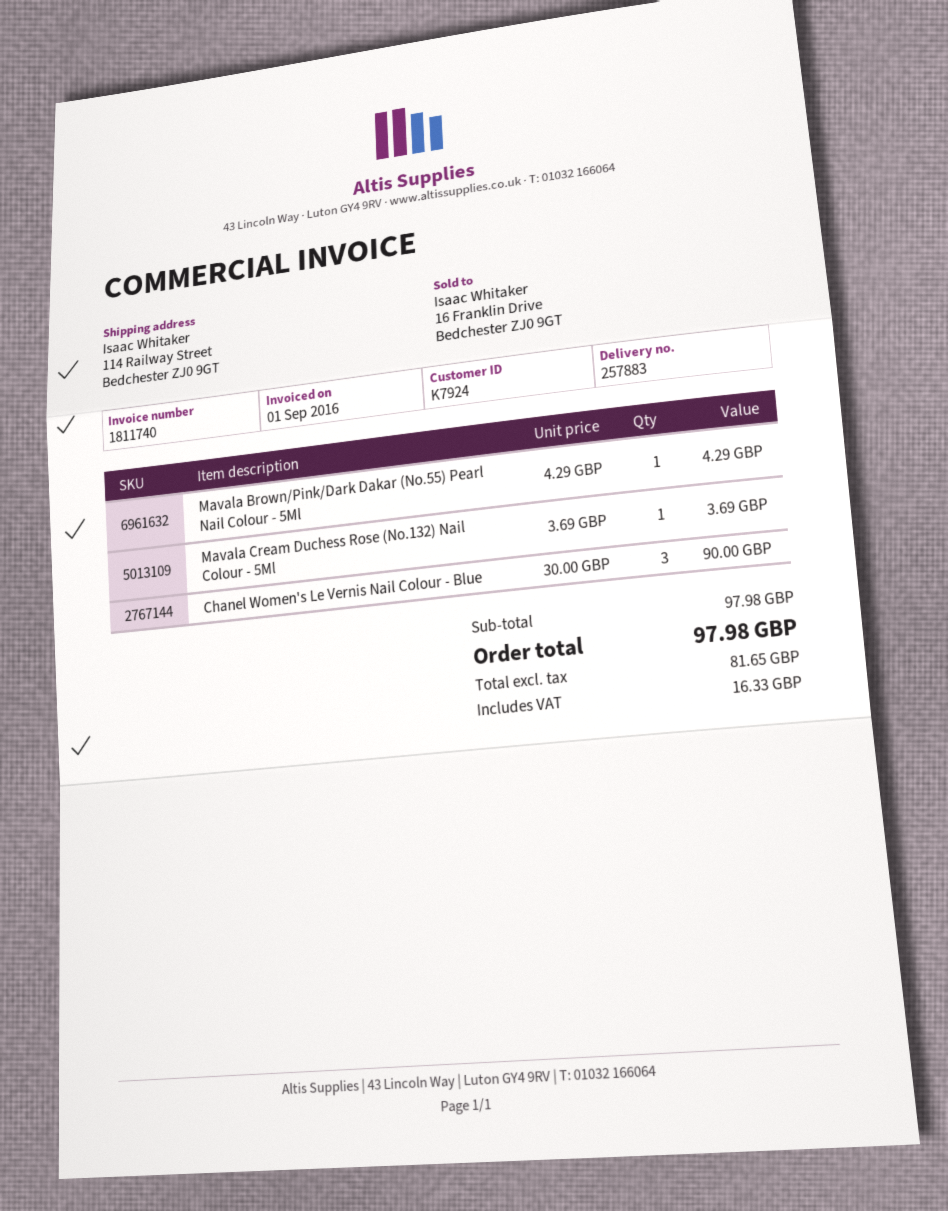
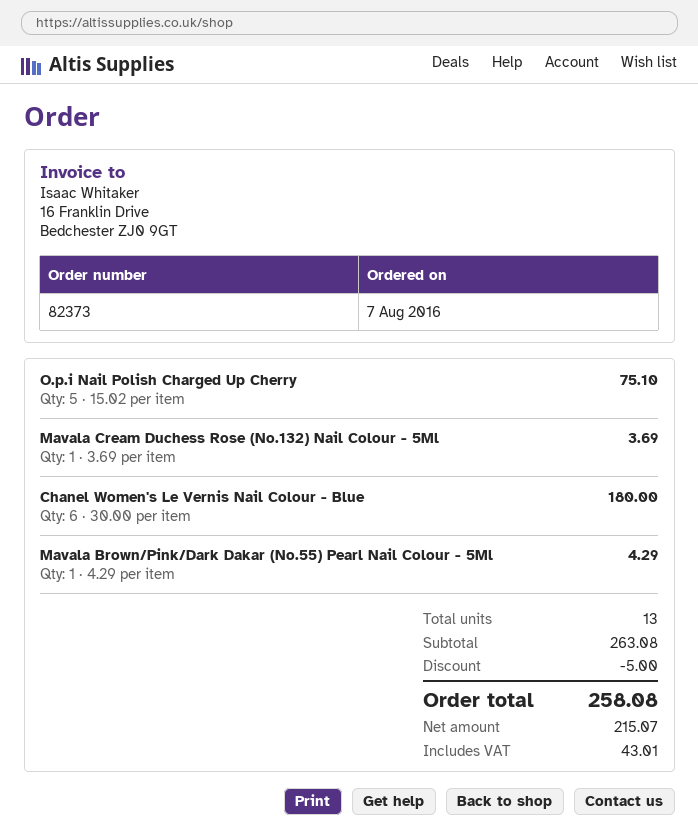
Chanel Women's Le Vernis Nail Colour - Blue: 3 x 30.00 = 90.00 -> 6 x 30.00 = 180.00
O.p.i Nail Polish Charged Up Cherry: none -> 5 x 15.02 = 75.10
subtotal: 97.98 -> 263.08
discount: none -> 5.00
net: 81.65 -> 215.07
tax: 16.33 -> 43.01
total: 97.98 -> 258.08

